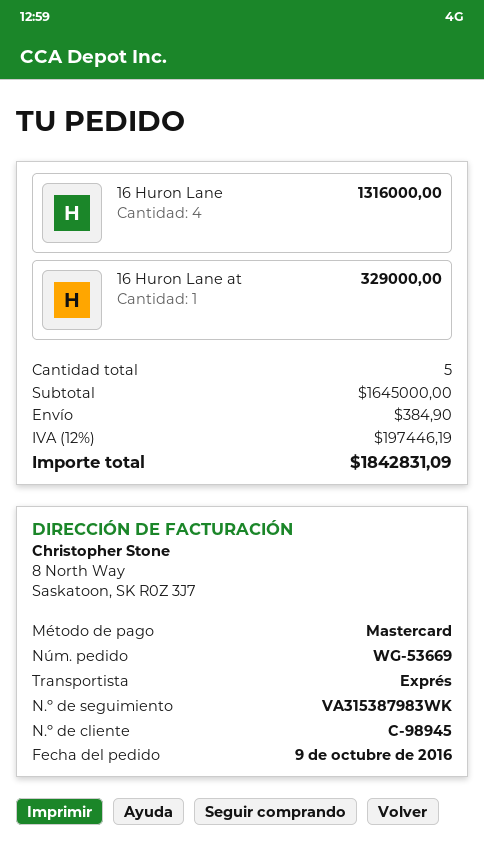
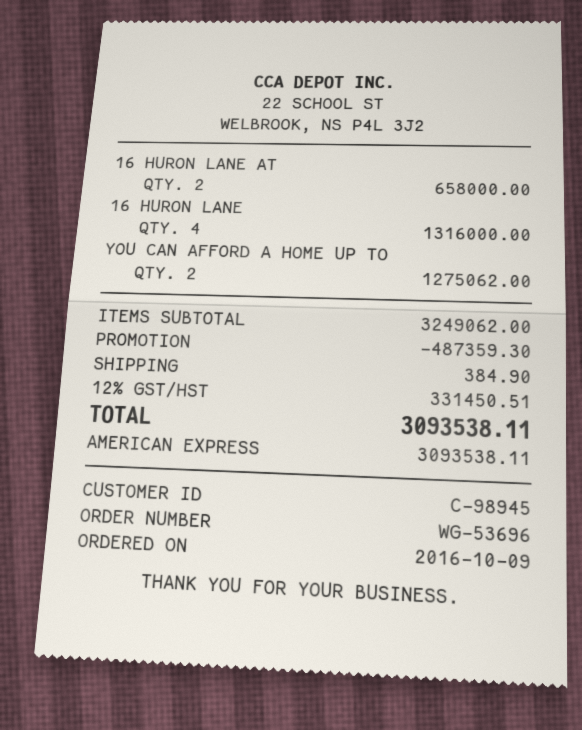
order number: WG-53669 -> WG-53696
payment method: Mastercard -> American Express
16 Huron Lane at: 1 for 329000.00 -> 2 for 658000.00
YOU CAN AFFORD A HOME UP TO: none -> 2 for 1275062.00
subtotal: 1645000.00 -> 3249062.00
discount: none -> 487359.30
tax: 12% = 197446.19 -> 12% = 331450.51
total: 1842831.09 -> 3093538.11

